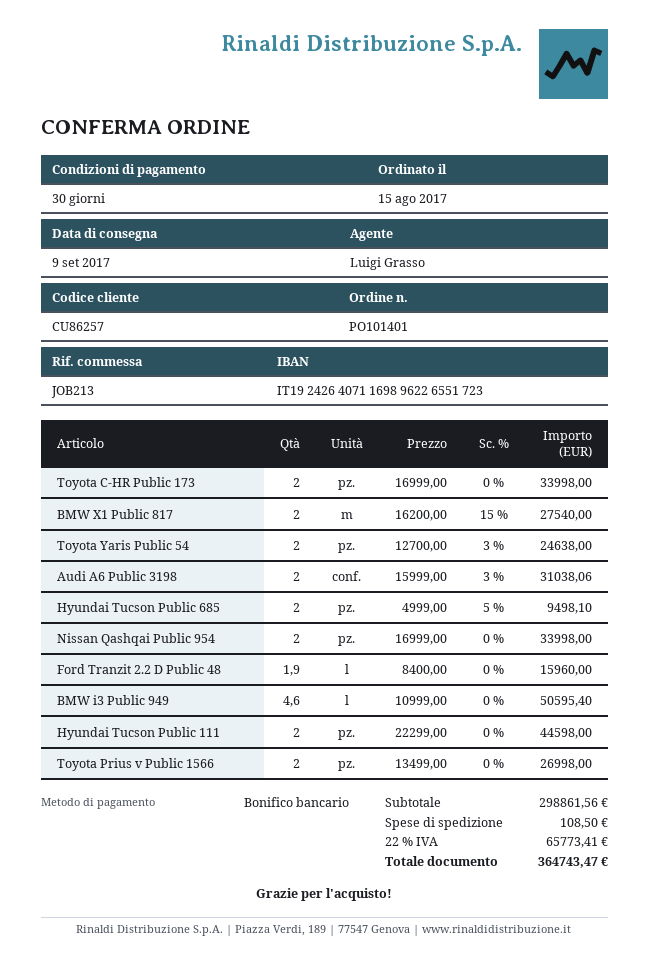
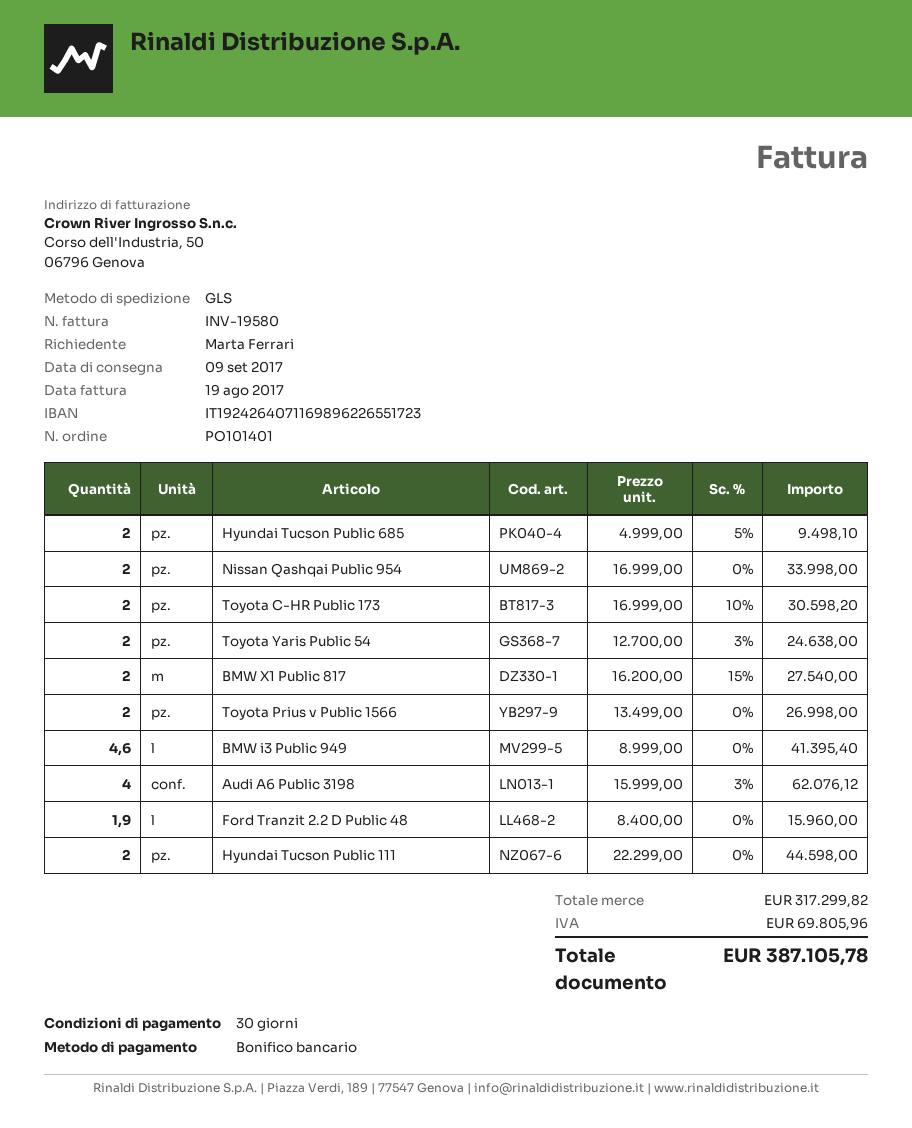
Toyota C-HR Public 173: 2 x 16999.00 = 33998.00 -> 2 x 16999.00 - 10% = 30598.20
Audi A6 Public 3198: 2 x 15999.00 - 3% = 31038.06 -> 4 x 15999.00 - 3% = 62076.12
BMW i3 Public 949: 4.6 x 10999.00 = 50595.40 -> 4.6 x 8999.00 = 41395.40
subtotal: 298861.56 -> 317299.82
shipping: 108.50 -> none
tax: 65773.41 -> 69805.96
total: 364743.47 -> 387105.78

